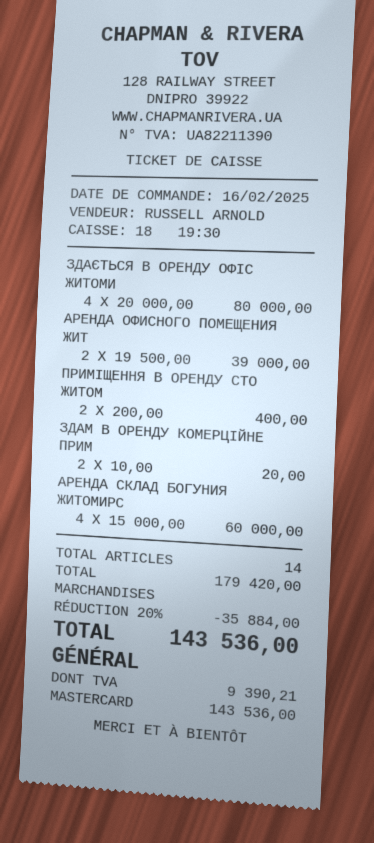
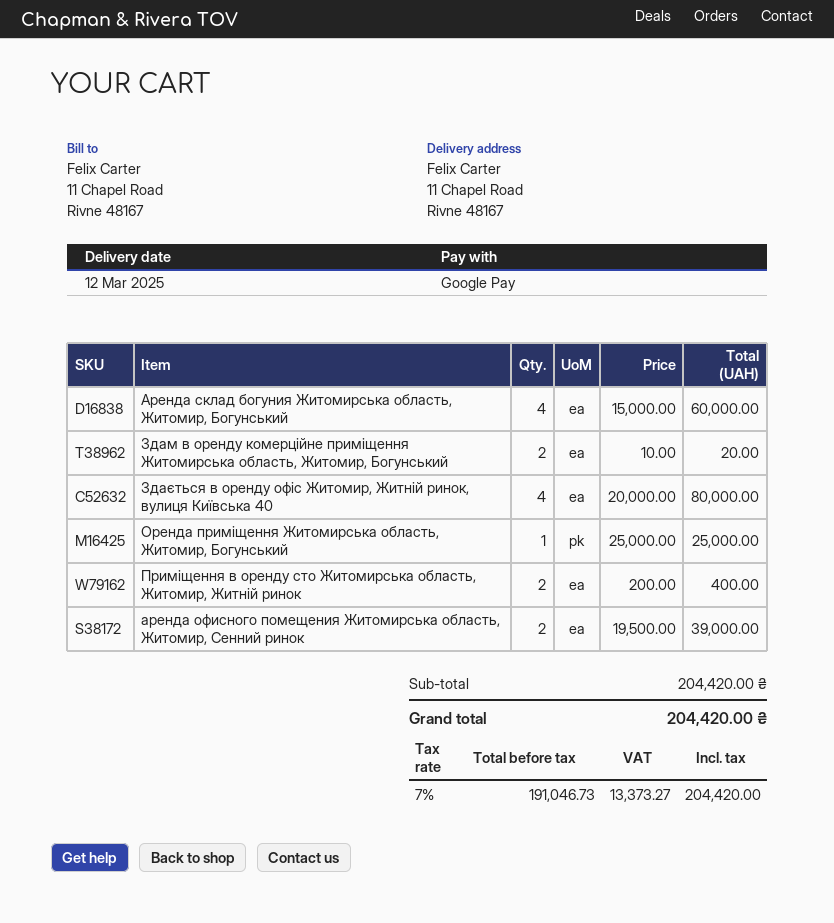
payment method: Mastercard -> Google Pay
Оренда приміщення Житомирська область, Житомир, Богунський: none -> 1 x 25000.00 = 25000.00
subtotal: 179420.00 -> 204420.00
discount: 20% = 35884.00 -> none
tax: 9390.21 -> 13373.27
total: 143536.00 -> 204420.00

